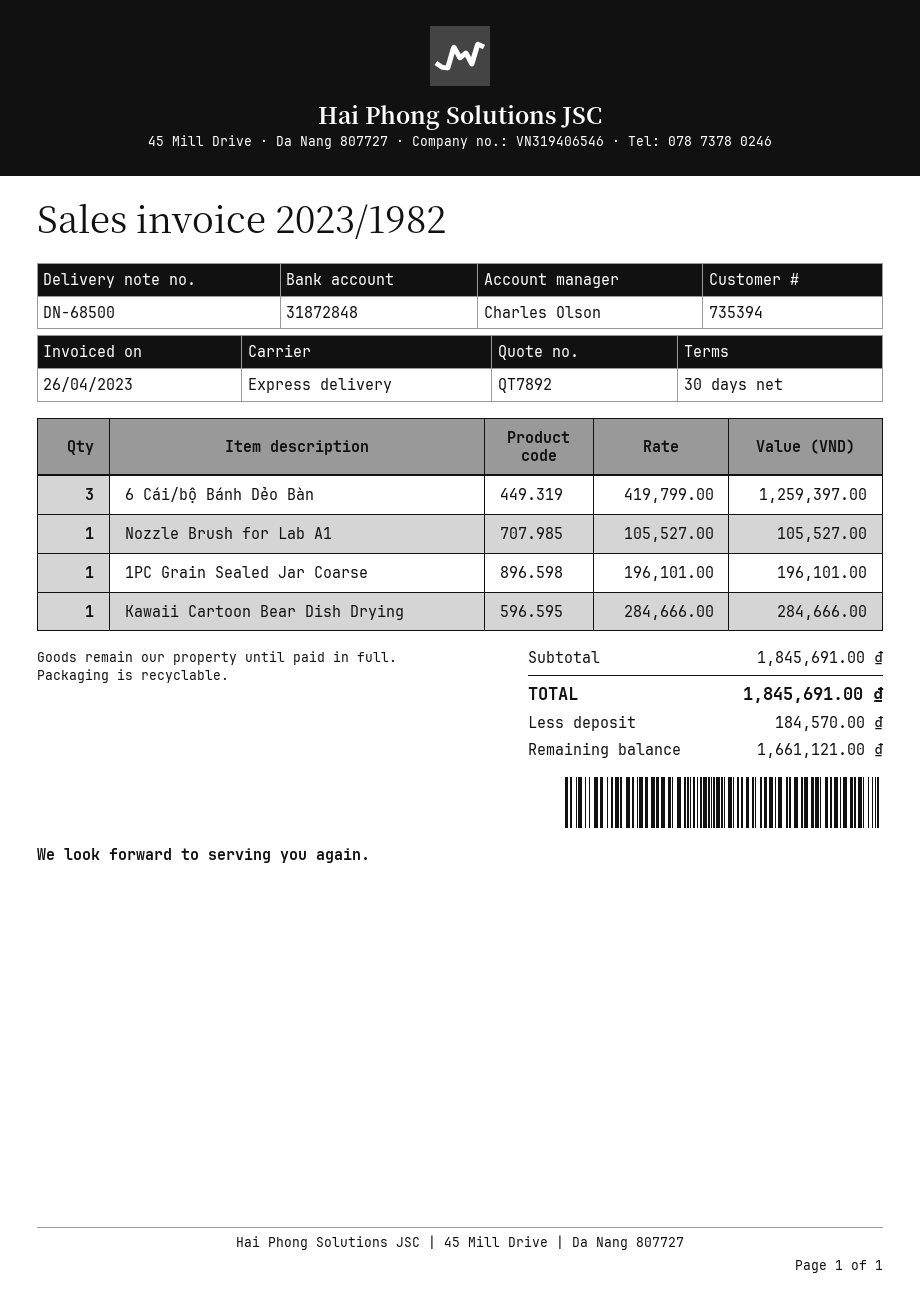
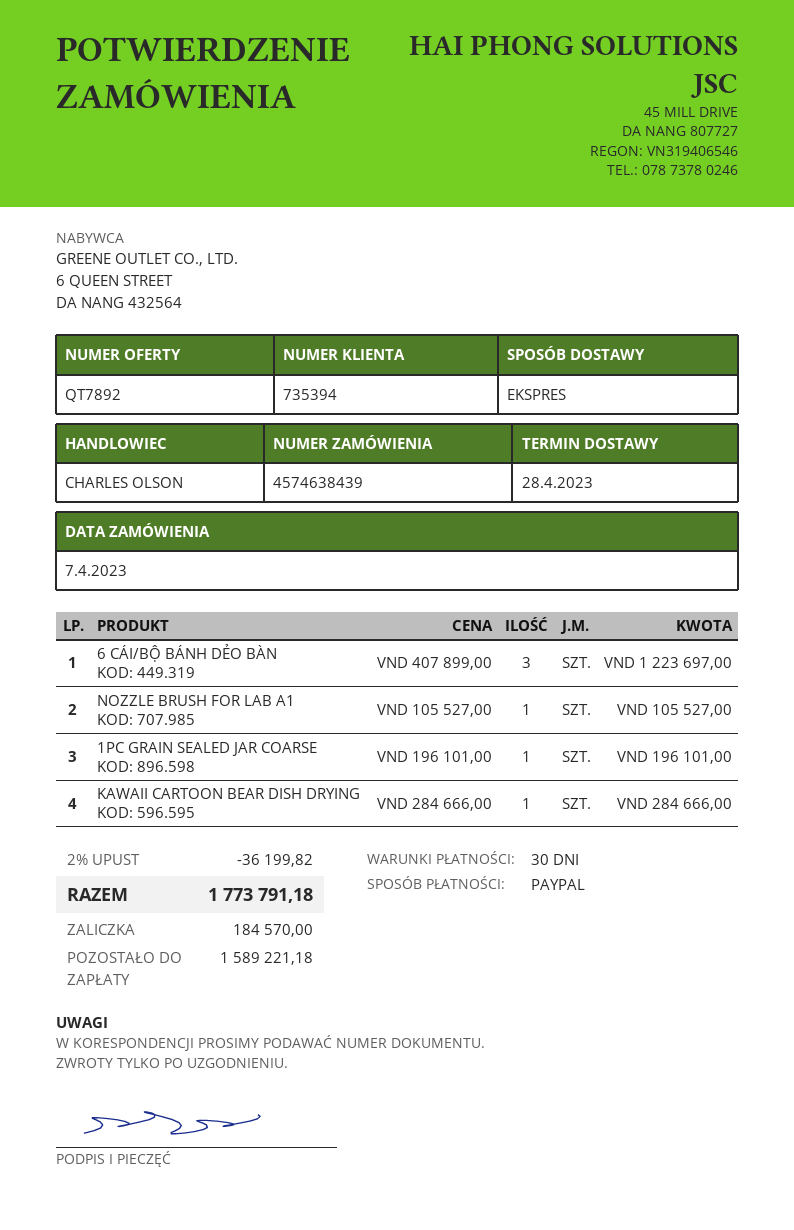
6 Cái/bộ Bánh Dẻo Bàn: 3 x 419799.00 = 1259397.00 -> 3 x 407899.00 = 1223697.00
discount: none -> 2% = 36199.82
total: 1845691.00 -> 1773791.18
balance: 1661121.00 -> 1589221.18

